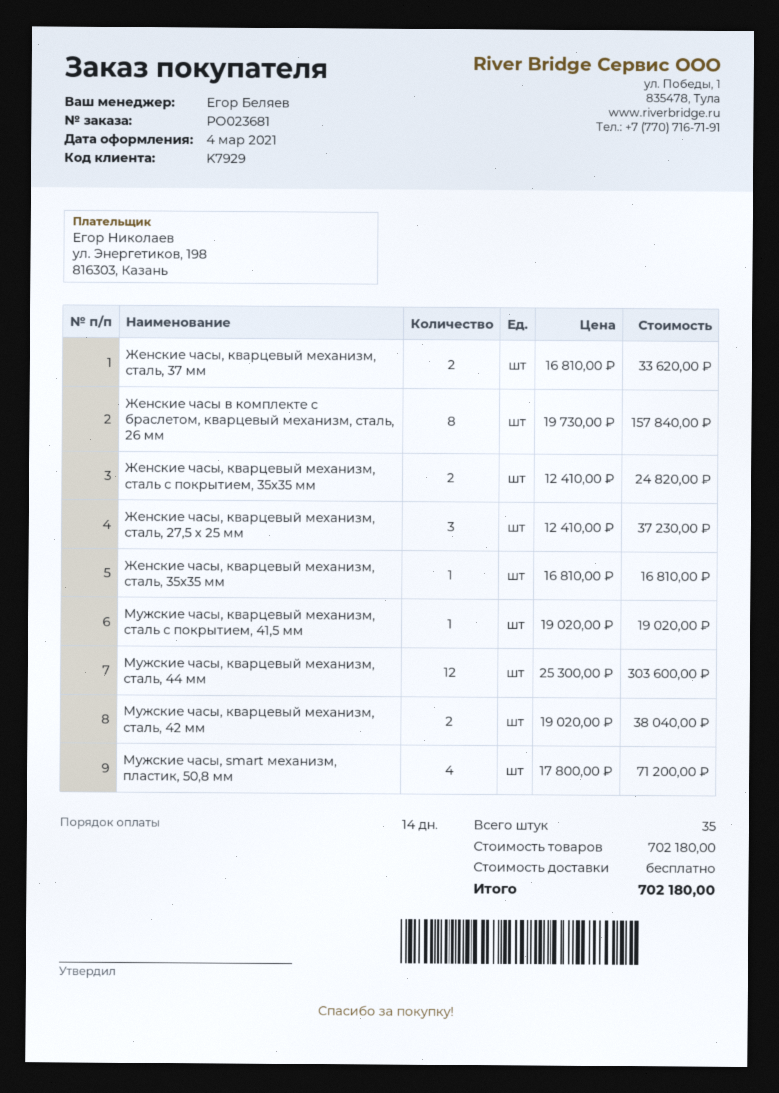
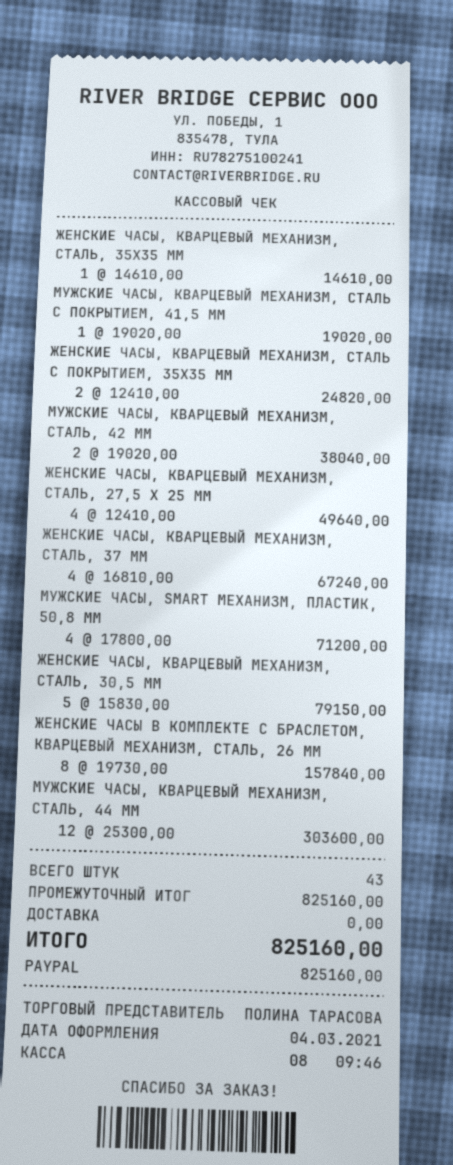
sales rep: Егор Беляев -> ПОЛИНА ТАРАСОВА
Женские часы, кварцевый механизм, сталь, 37 мм: 2 x 16810.00 = 33620.00 -> 4 x 16810.00 = 67240.00
Женские часы, кварцевый механизм, сталь, 27,5 х 25 мм: 3 x 12410.00 = 37230.00 -> 4 x 12410.00 = 49640.00
Женские часы, кварцевый механизм, сталь, 35x35 мм: 1 x 16810.00 = 16810.00 -> 1 x 14610.00 = 14610.00
ЖЕНСКИЕ ЧАСЫ, КВАРЦЕВЫЙ МЕХАНИЗМ, СТАЛЬ, 30,5 ММ: none -> 5 x 15830.00 = 79150.00
total quantity: 35 -> 43
subtotal: 702180.00 -> 825160.00
total: 702180.00 -> 825160.00

